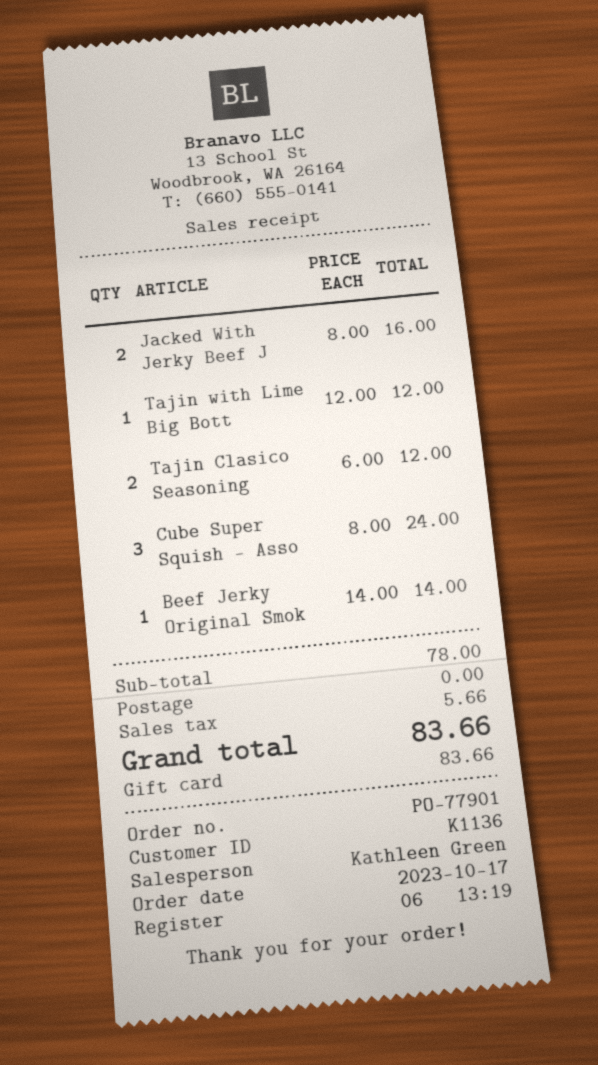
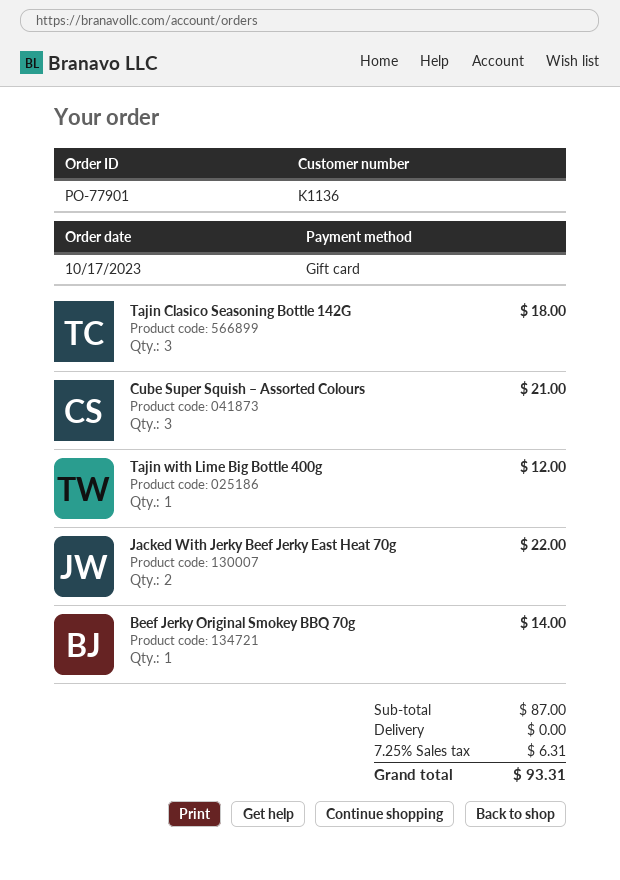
Jacked With Jerky Beef J: 2 for 16.00 -> 2 for 22.00
Tajin Clasico Seasoning: 2 for 12.00 -> 3 for 18.00
Cube Super Squish – Asso: 3 for 24.00 -> 3 for 21.00
subtotal: 78.00 -> 87.00
tax: 5.66 -> 6.31
total: 83.66 -> 93.31

